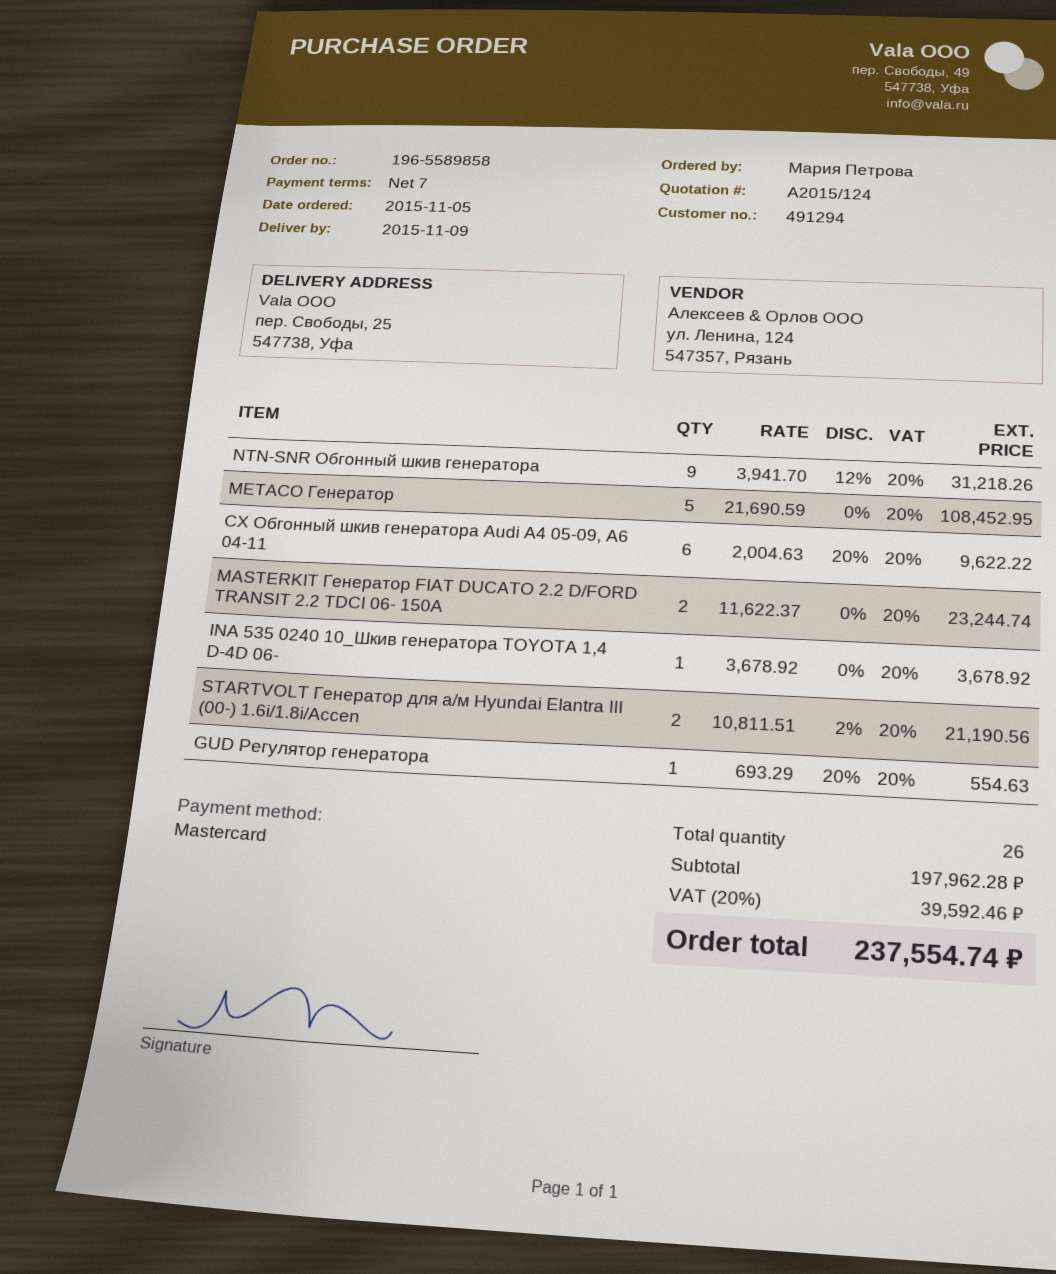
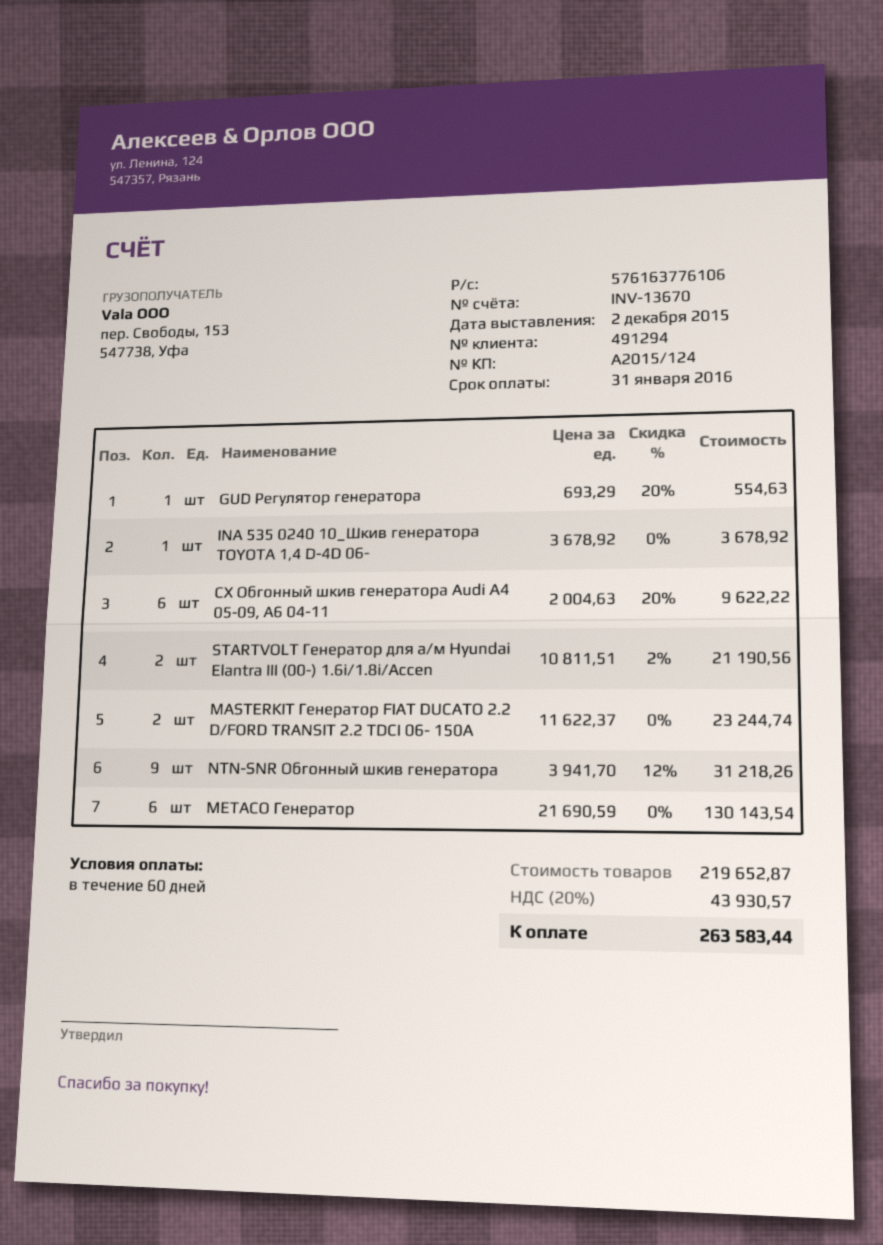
payment terms: 7 days -> 60 days
ship to: пер. Свободы, 25, 547738, Уфа -> пер. Свободы, 153, 547738, Уфа
METACO Генератор: 5 x 21690.59 = 108452.95 -> 6 x 21690.59 = 130143.54
subtotal: 197962.28 -> 219652.87
tax: 20% = 39592.46 -> 20% = 43930.57
total: 237554.74 -> 263583.44

